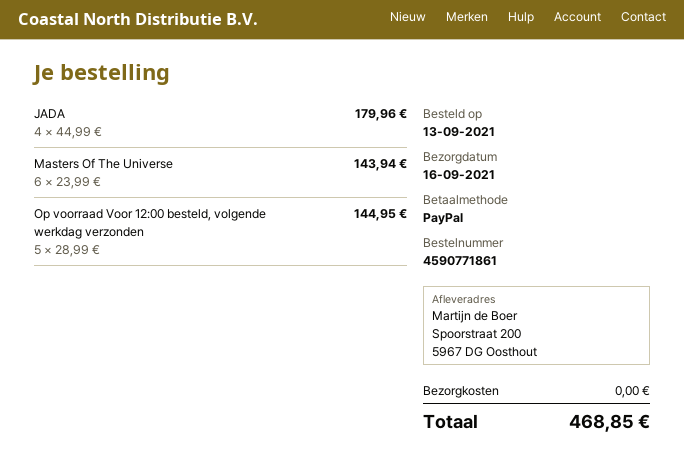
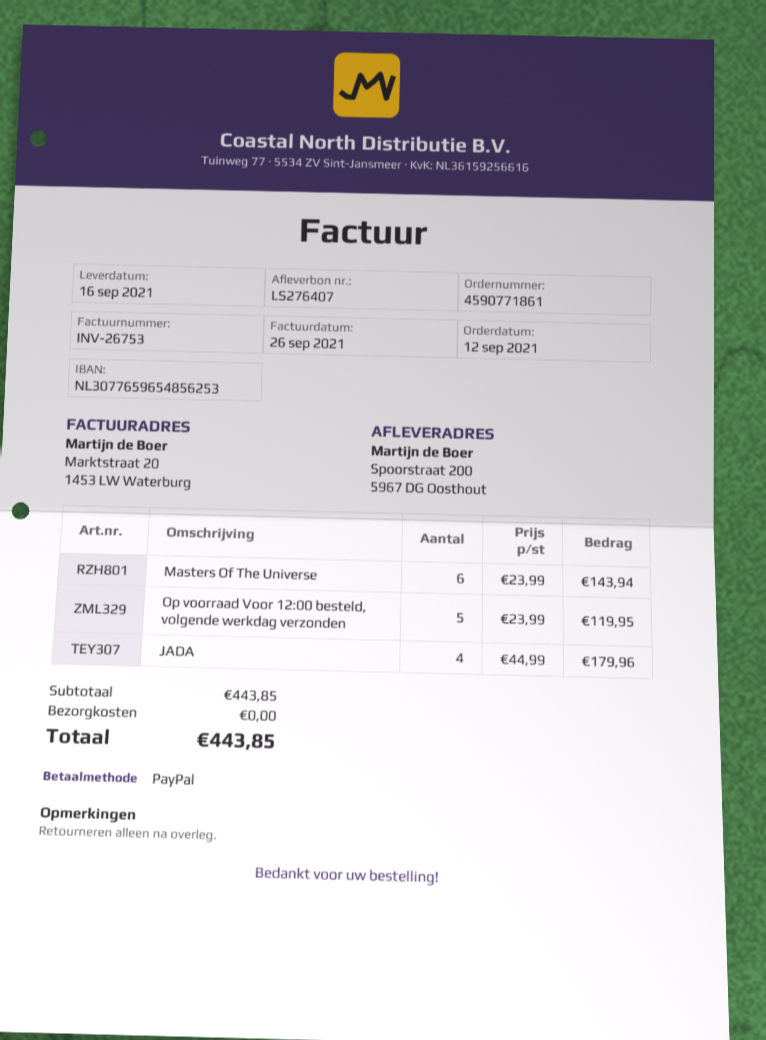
order date: 2021-09-13 -> 2021-09-12
Op voorraad Voor 12:00 besteld, volgende werkdag verzonden: 5 x 28.99 = 144.95 -> 5 x 23.99 = 119.95
total: 468.85 -> 443.85

